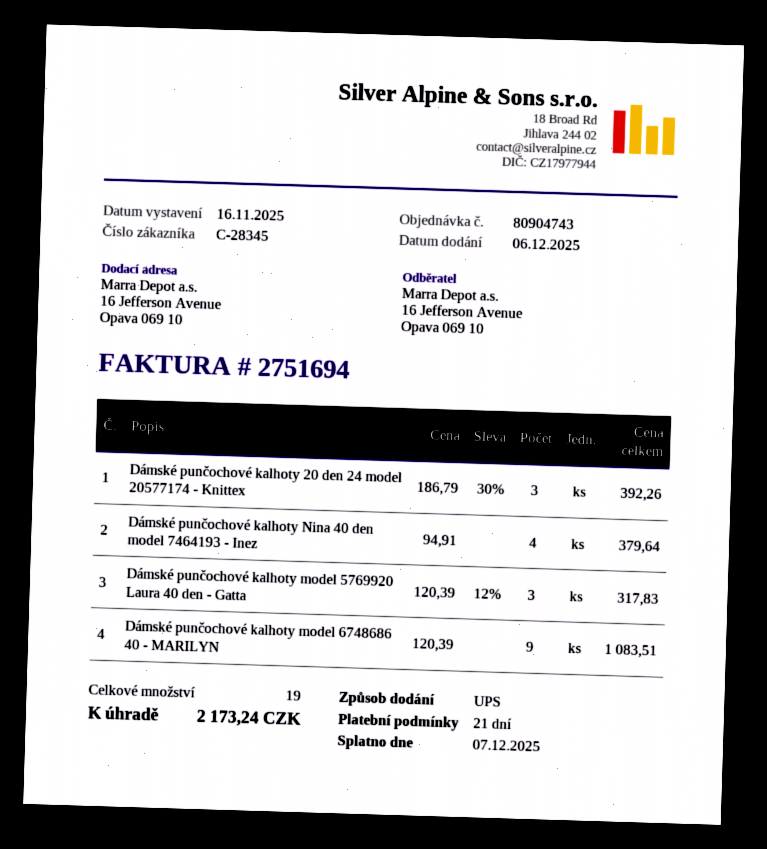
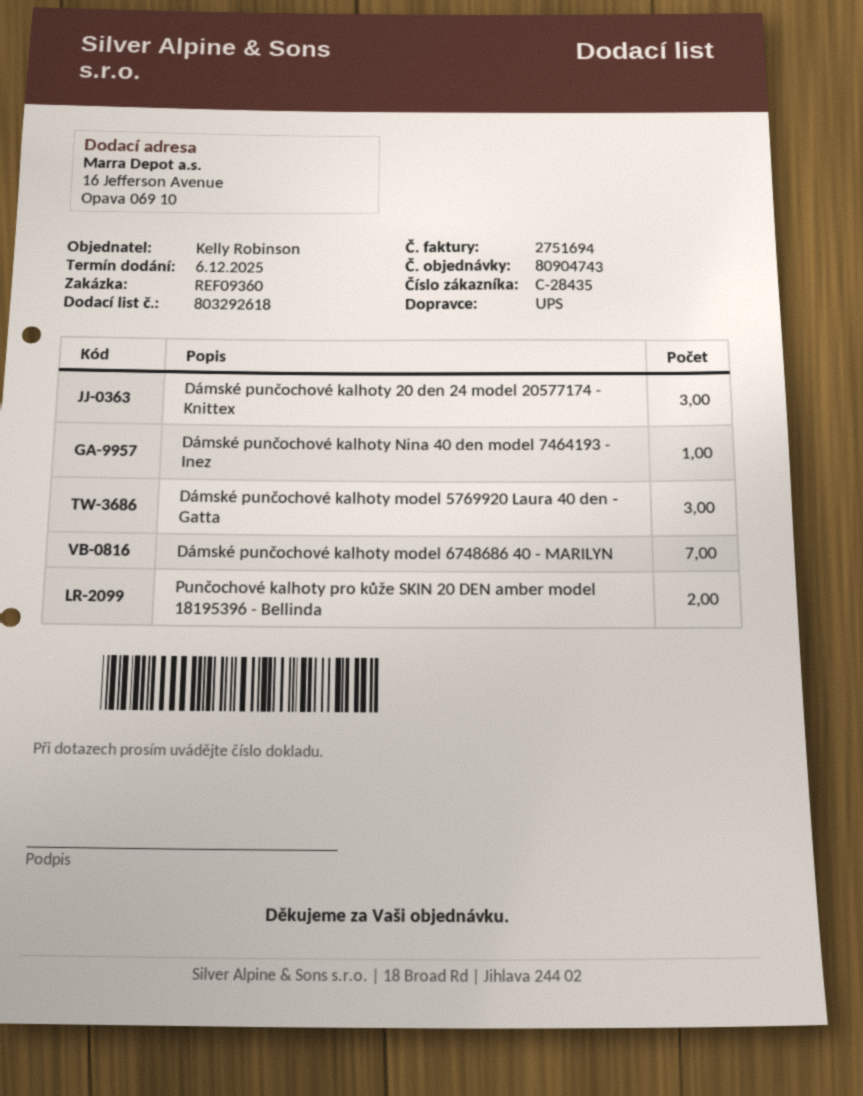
customer number: C-28345 -> C-28435
Dámské punčochové kalhoty Nina 40 den model 7464193 - Inez: 4 -> 1
Dámské punčochové kalhoty model 6748686 40 - MARILYN: 9 -> 7
Punčochové kalhoty pro kůže SKIN 20 DEN amber model 18195396 - Bellinda: none -> 2

